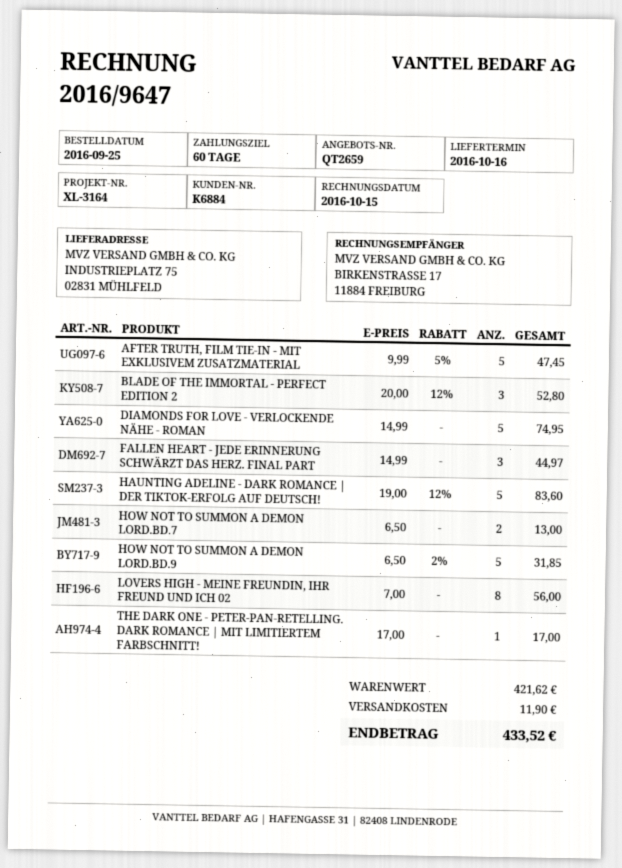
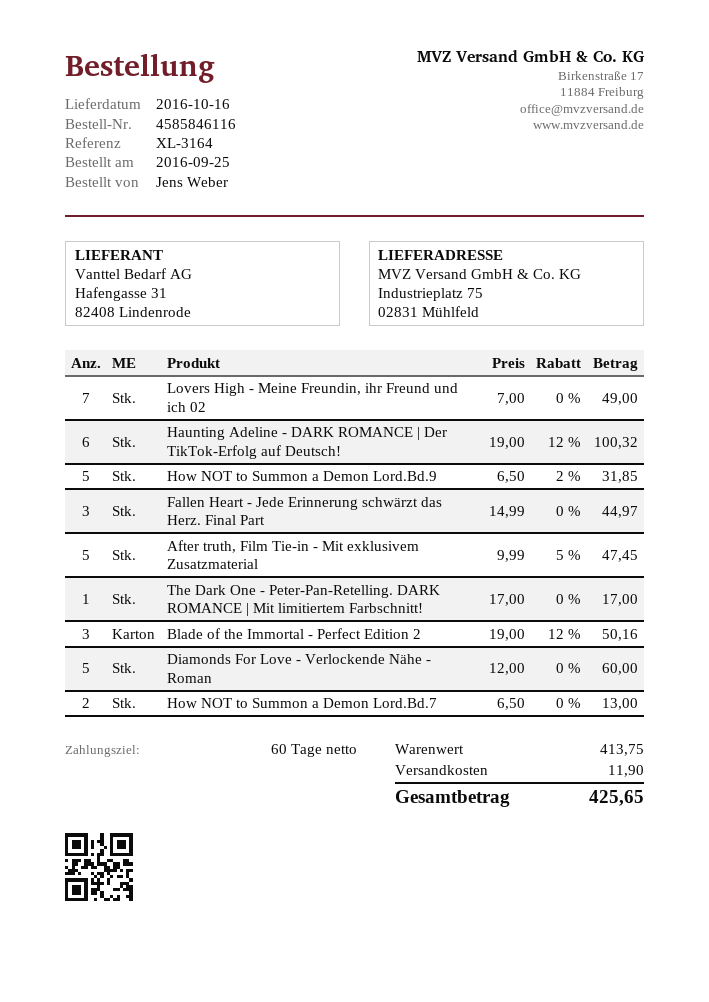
BLADE OF THE IMMORTAL - PERFECT EDITION 2: 3 x 20.00 - 12% = 52.80 -> 3 x 19.00 - 12% = 50.16
DIAMONDS FOR LOVE - VERLOCKENDE NÄHE - ROMAN: 5 x 14.99 = 74.95 -> 5 x 12.00 = 60.00
HAUNTING ADELINE - DARK ROMANCE | DER TIKTOK-ERFOLG AUF DEUTSCH!: 5 x 19.00 - 12% = 83.60 -> 6 x 19.00 - 12% = 100.32
LOVERS HIGH - MEINE FREUNDIN, IHR FREUND UND ICH 02: 8 x 7.00 = 56.00 -> 7 x 7.00 = 49.00
subtotal: 421.62 -> 413.75
total: 433.52 -> 425.65

